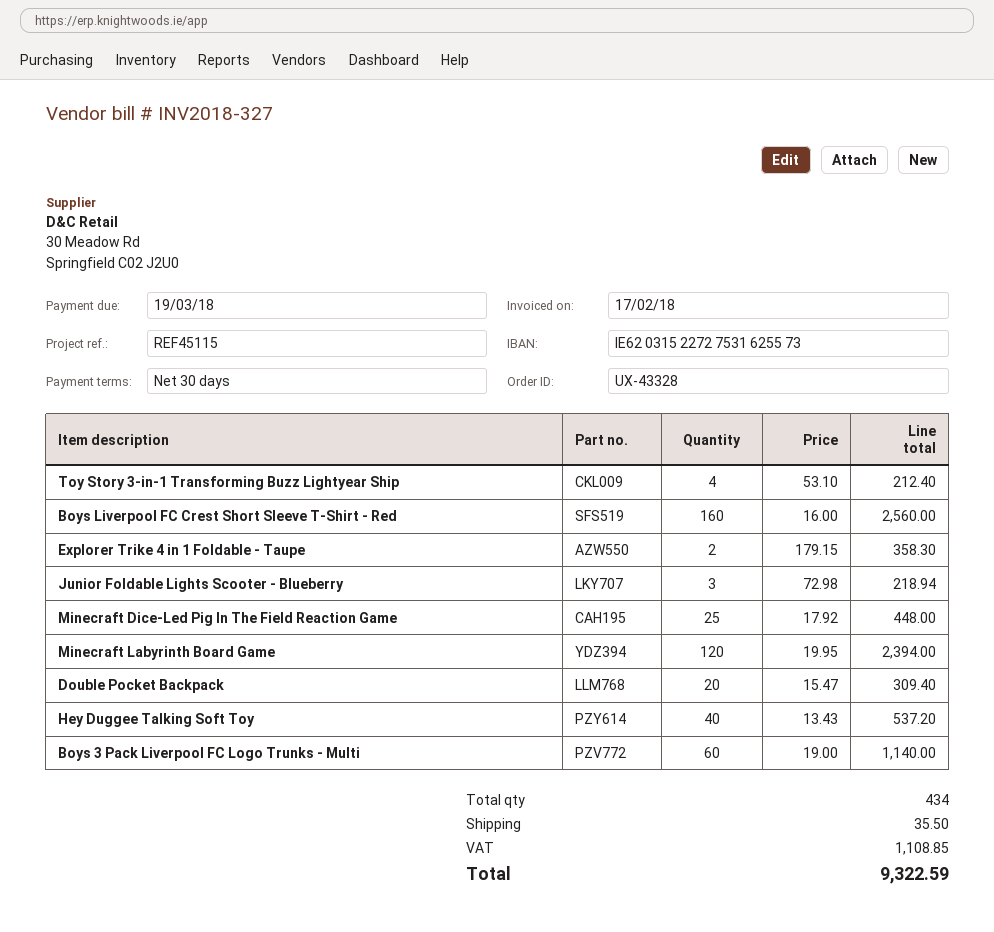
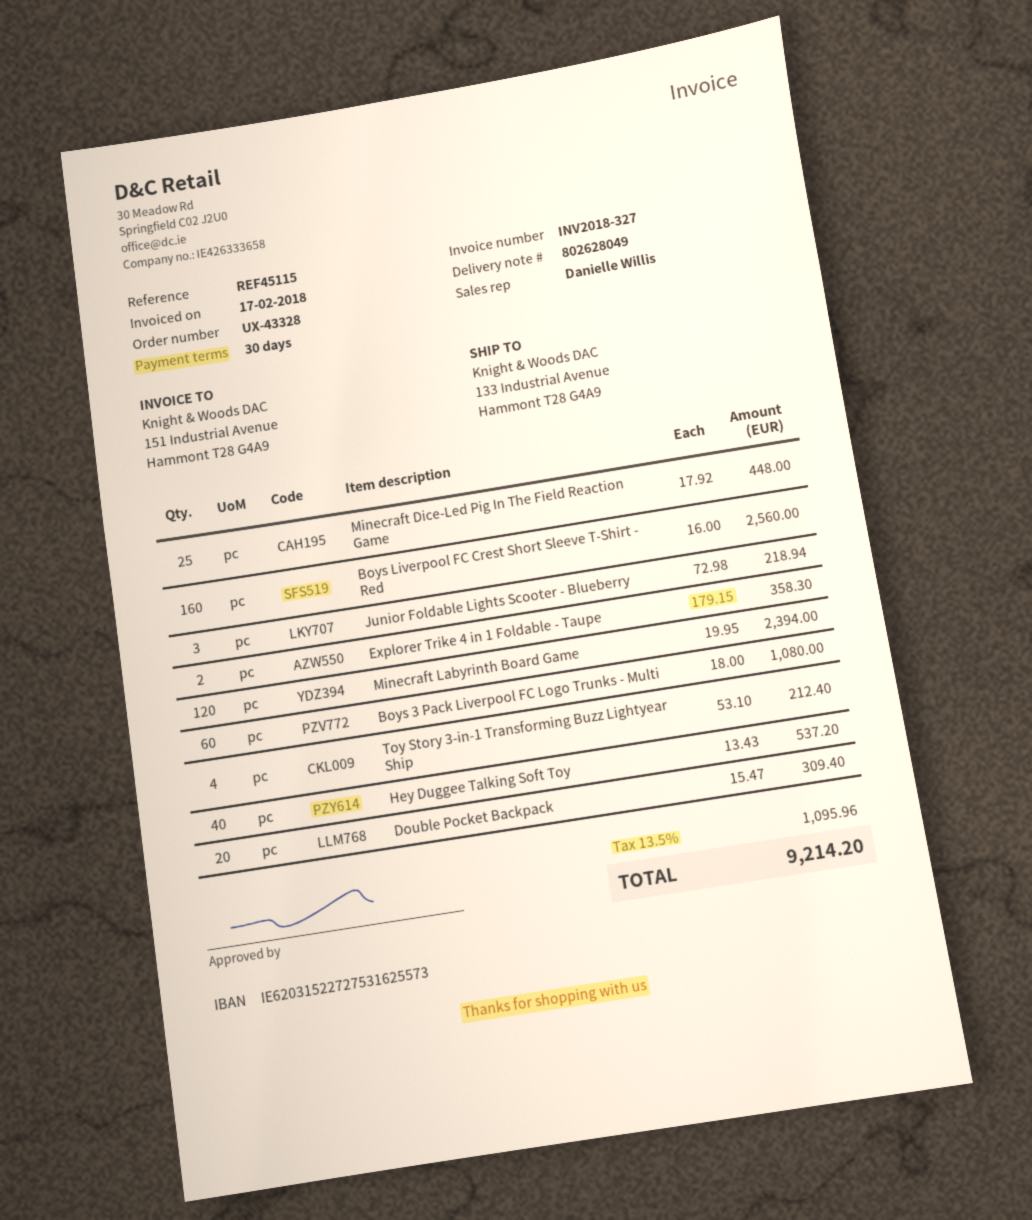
Boys 3 Pack Liverpool FC Logo Trunks - Multi: 60 x 19.00 = 1140.00 -> 60 x 18.00 = 1080.00
shipping: 35.50 -> none
tax: 1108.85 -> 1095.96
total: 9322.59 -> 9214.20

